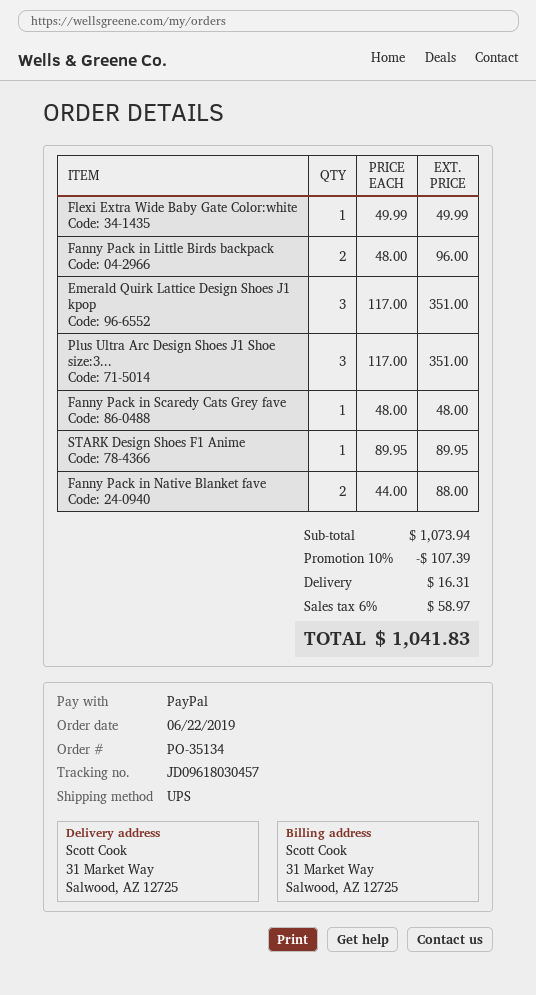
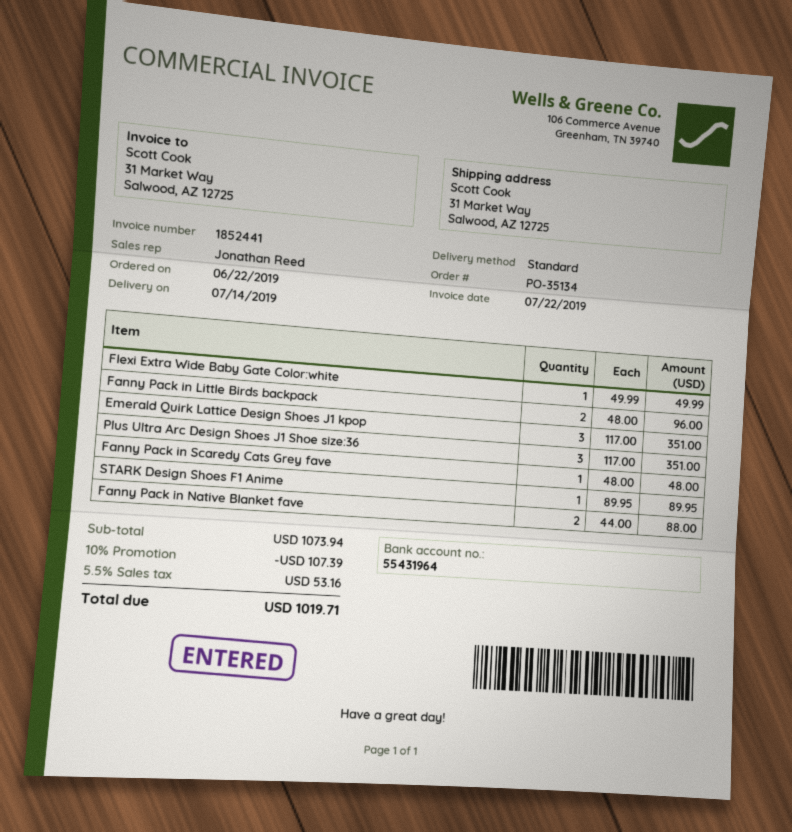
shipping method: UPS -> standard
shipping: 16.31 -> none
tax: 6% = 58.97 -> 5.5% = 53.16
total: 1041.83 -> 1019.71

